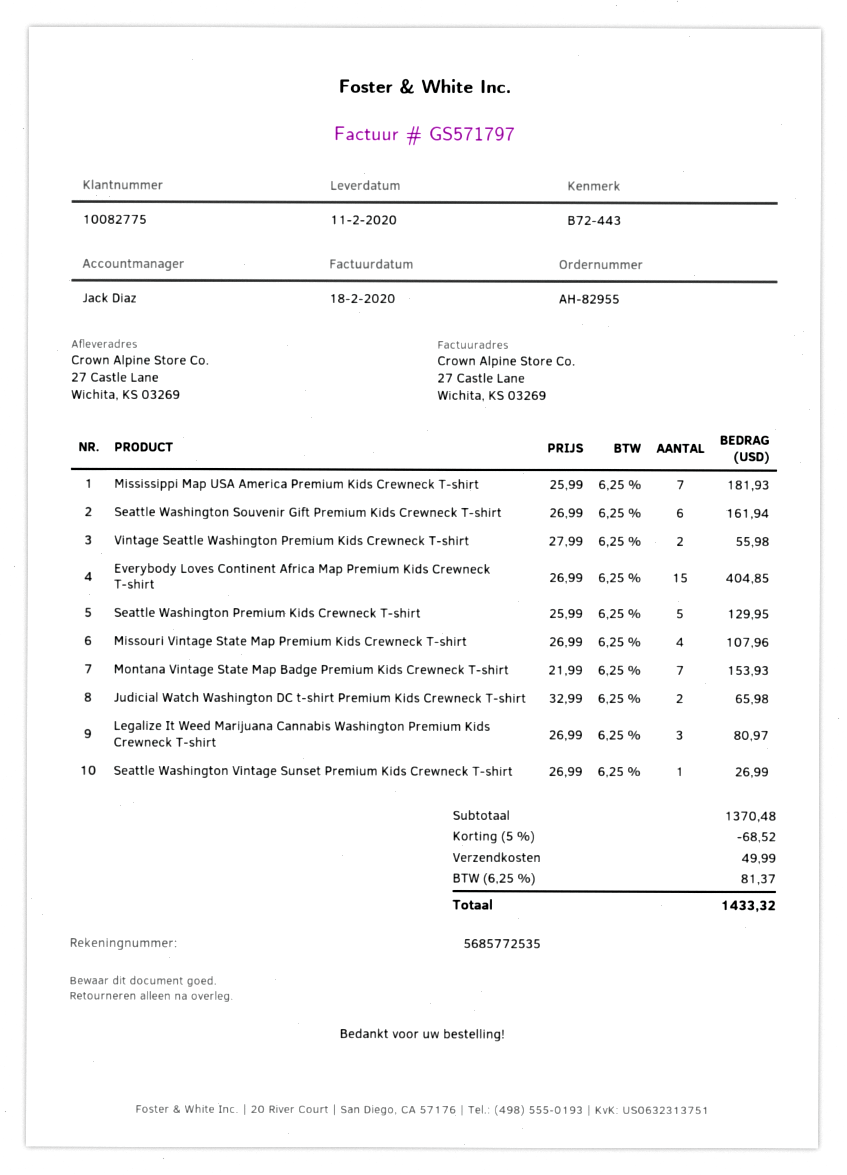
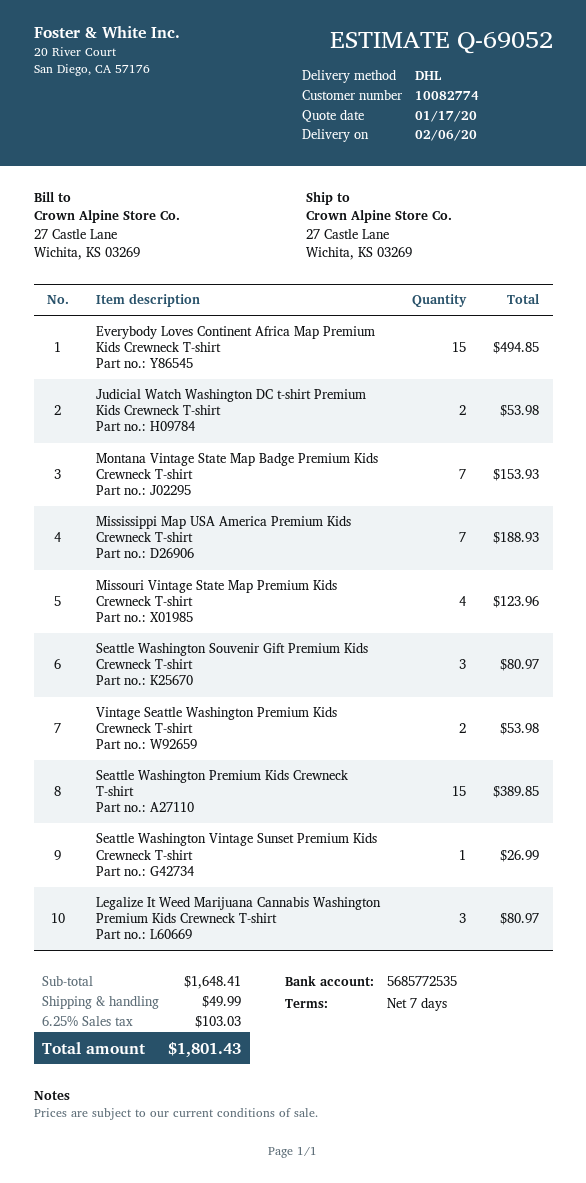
delivery date: 2020-02-11 -> 2020-02-06
customer number: 10082775 -> 10082774
Mississippi Map USA America Premium Kids Crewneck T-shirt: 7 for 181.93 -> 7 for 188.93
Seattle Washington Souvenir Gift Premium Kids Crewneck T-shirt: 6 for 161.94 -> 3 for 80.97
Vintage Seattle Washington Premium Kids Crewneck T-shirt: 2 for 55.98 -> 2 for 53.98
Everybody Loves Continent Africa Map Premium Kids Crewneck T-shirt: 15 for 404.85 -> 15 for 494.85
Seattle Washington Premium Kids Crewneck T-shirt: 5 for 129.95 -> 15 for 389.85
Missouri Vintage State Map Premium Kids Crewneck T-shirt: 4 for 107.96 -> 4 for 123.96
Judicial Watch Washington DC t-shirt Premium Kids Crewneck T-shirt: 2 for 65.98 -> 2 for 53.98
subtotal: 1370.48 -> 1648.41
discount: 5% = 68.52 -> none
tax: 6.25% = 81.37 -> 6.25% = 103.03
total: 1433.32 -> 1801.43

